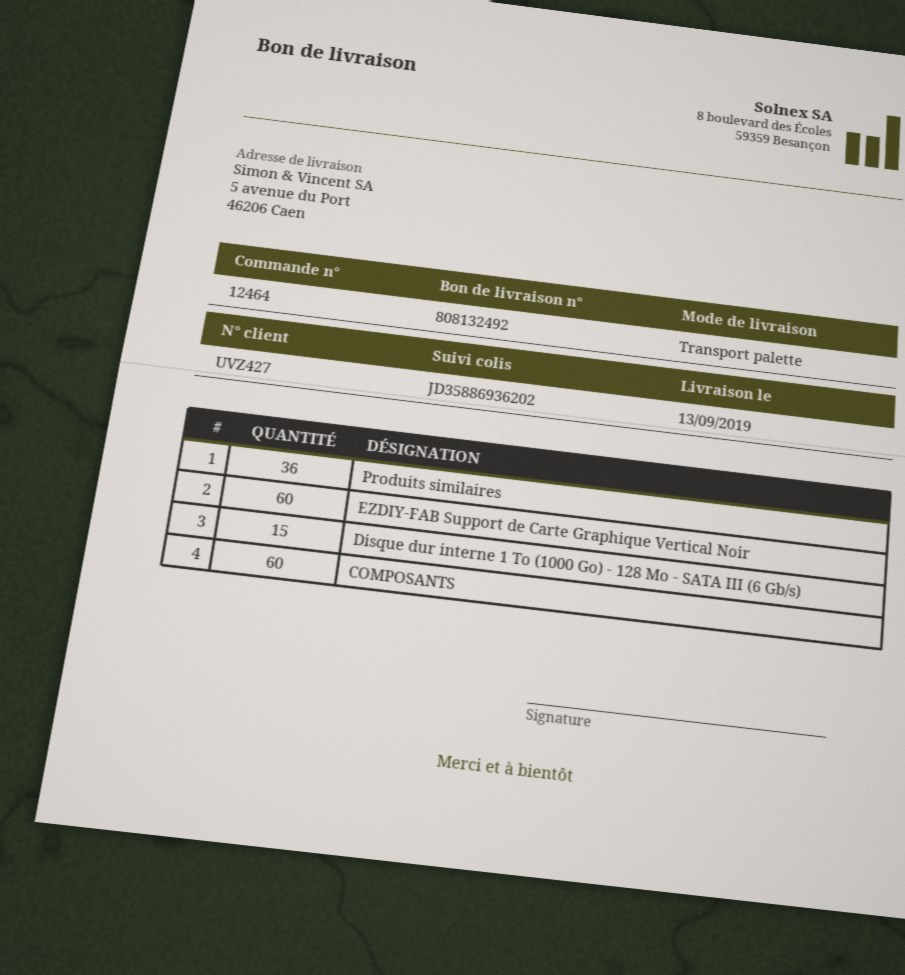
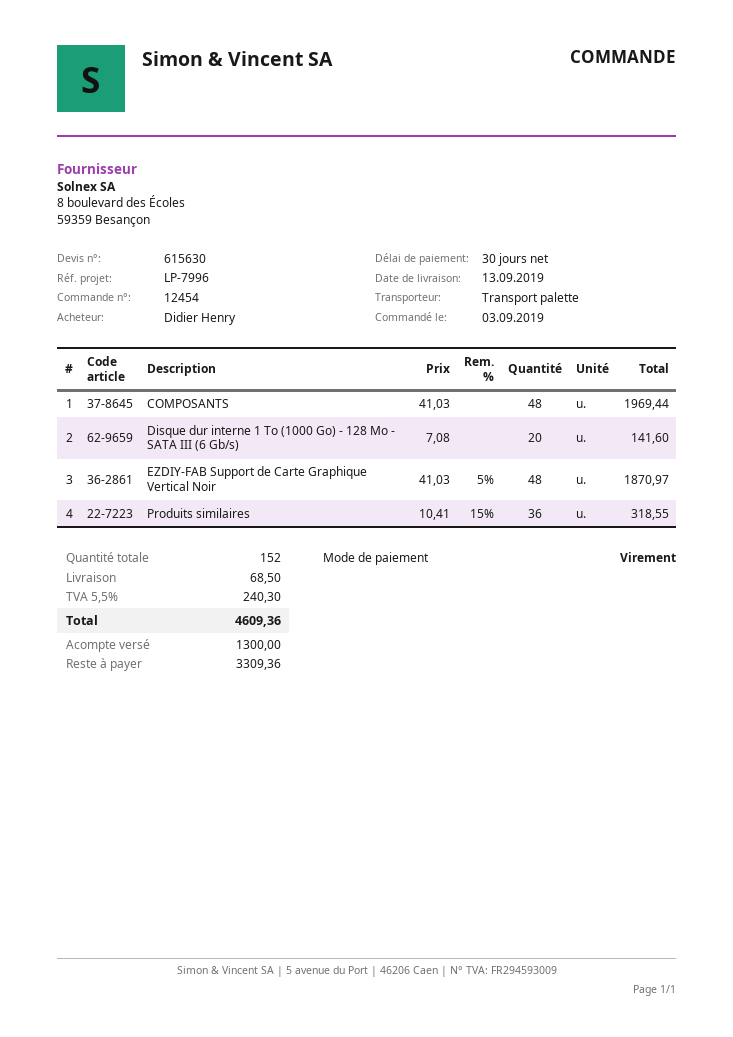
order number: 12464 -> 12454
EZDIY-FAB Support de Carte Graphique Vertical Noir: 60 -> 48
Disque dur interne 1 To (1000 Go) - 128 Mo - SATA III (6 Gb/s): 15 -> 20
COMPOSANTS: 60 -> 48

